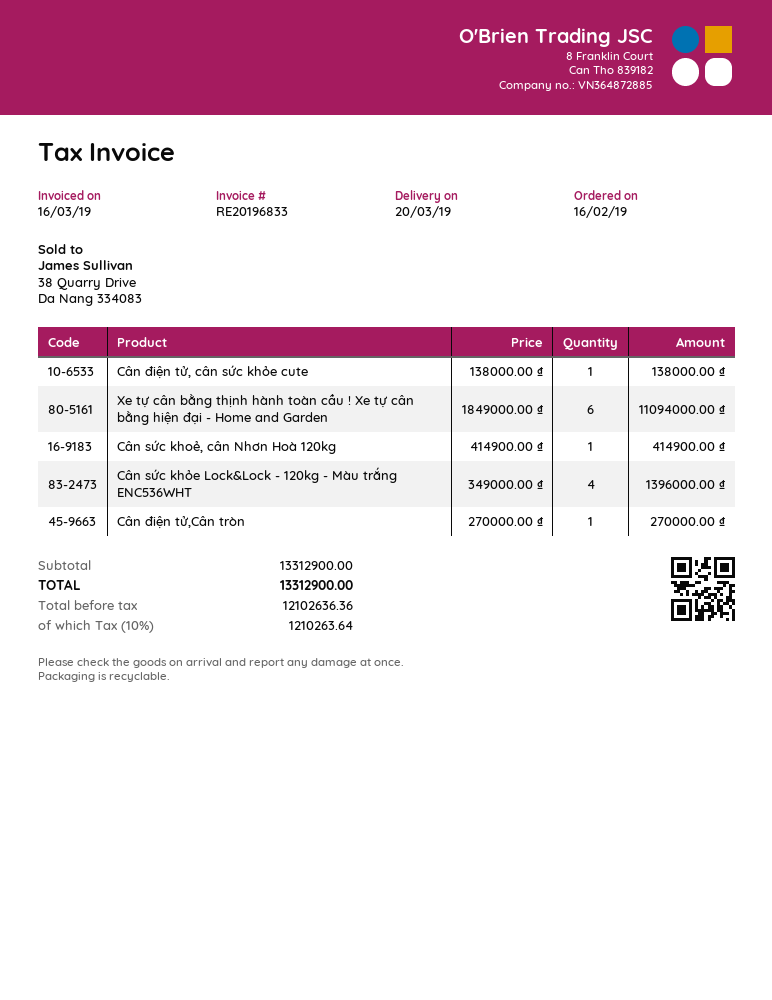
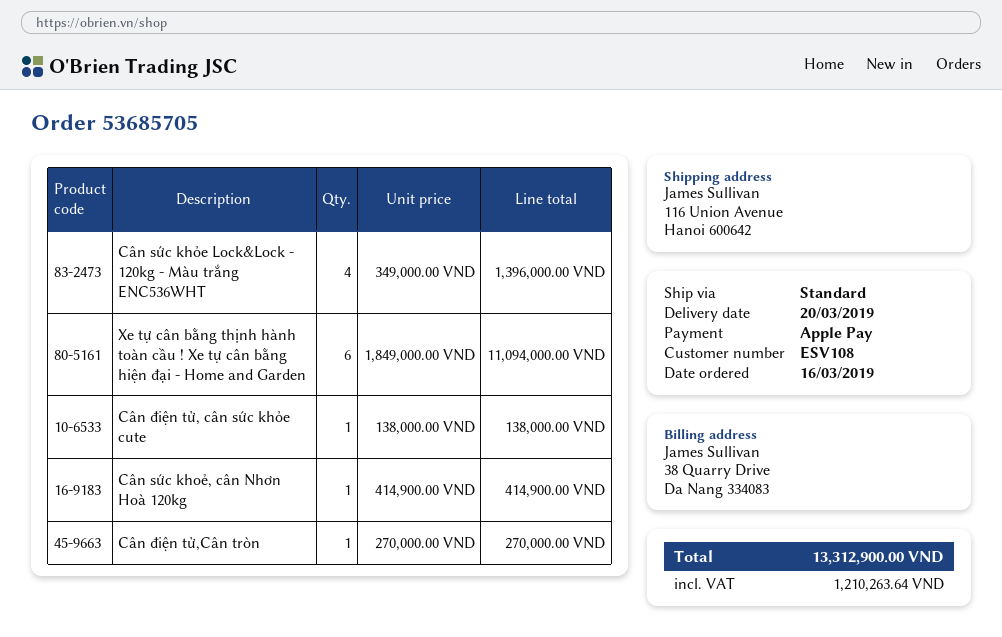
order date: 2019-02-16 -> 2019-03-16

